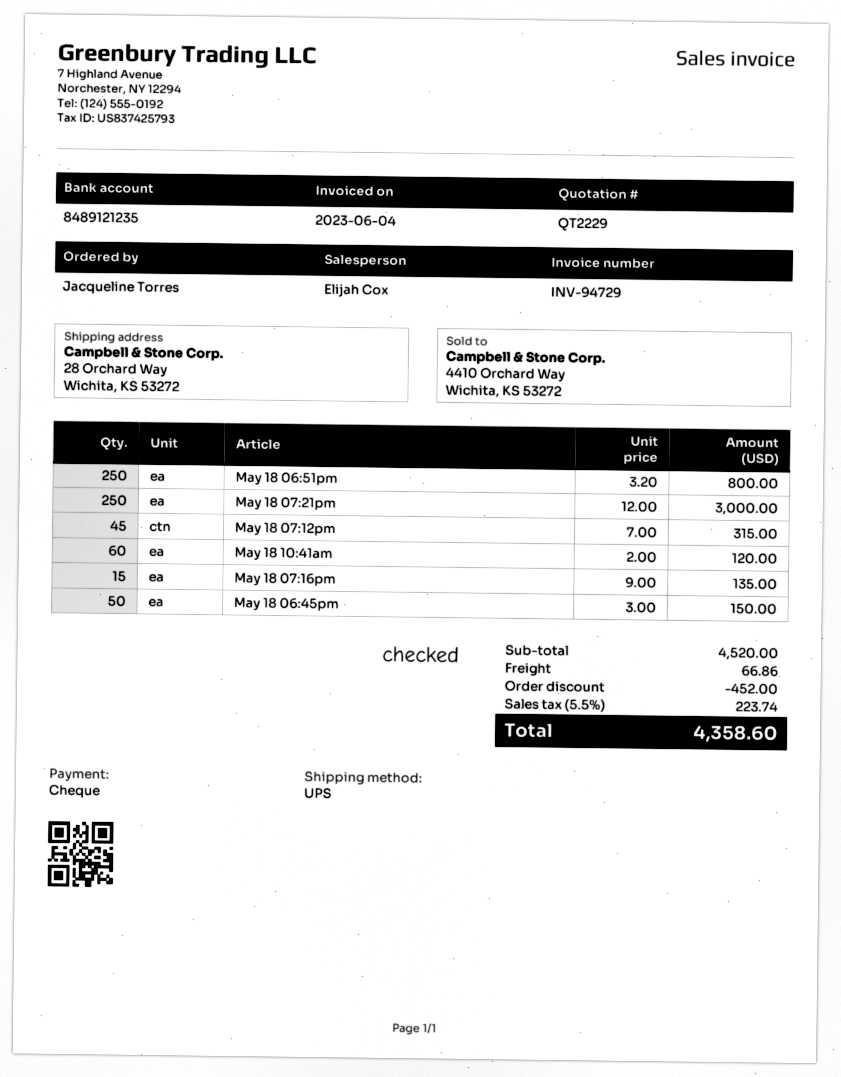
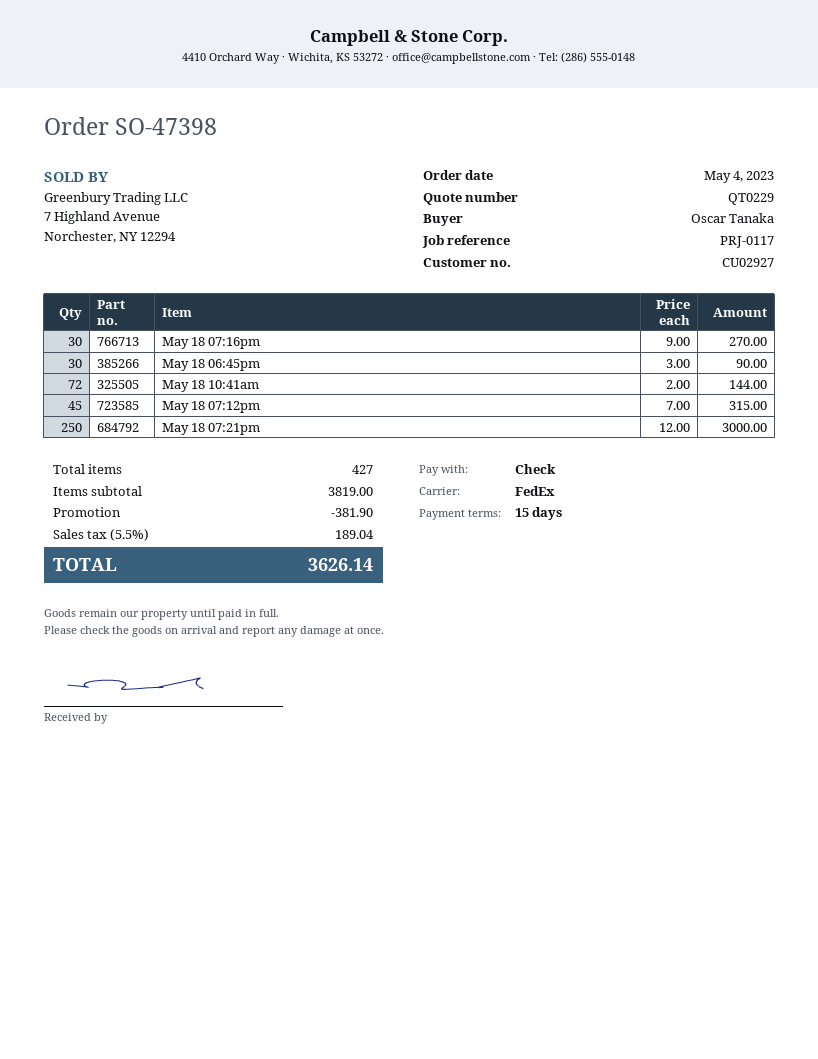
quote number: QT2229 -> QT0229
ordered by: Jacqueline Torres -> Oscar Tanaka
shipping method: UPS -> FedEx
May 18 06:51pm: 250 x 3.20 = 800.00 -> none
May 18 10:41am: 60 x 2.00 = 120.00 -> 72 x 2.00 = 144.00
May 18 07:16pm: 15 x 9.00 = 135.00 -> 30 x 9.00 = 270.00
May 18 06:45pm: 50 x 3.00 = 150.00 -> 30 x 3.00 = 90.00
subtotal: 4520.00 -> 3819.00
discount: 452.00 -> 381.90
shipping: 66.86 -> none
tax: 5.5% = 223.74 -> 5.5% = 189.04
total: 4358.60 -> 3626.14

